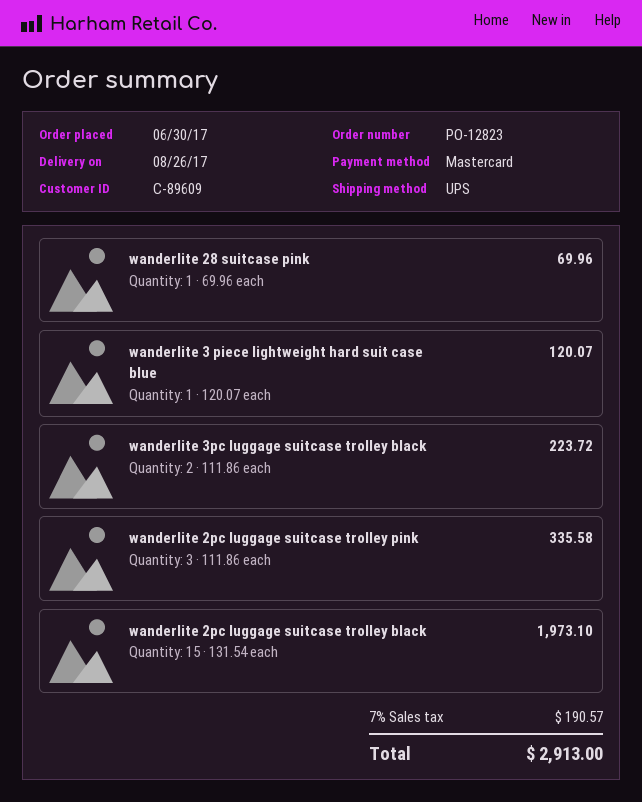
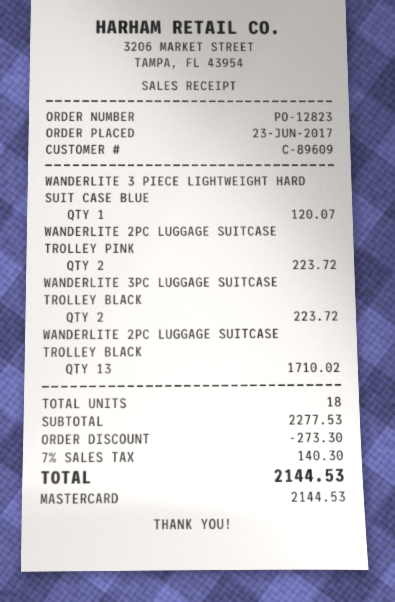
order date: 2017-06-30 -> 2017-06-23
wanderlite 28 suitcase pink: 1 for 69.96 -> none
wanderlite 2pc luggage suitcase trolley pink: 3 for 335.58 -> 2 for 223.72
wanderlite 2pc luggage suitcase trolley black: 15 for 1973.10 -> 13 for 1710.02
discount: none -> 273.30
tax: 7% = 190.57 -> 7% = 140.30
total: 2913.00 -> 2144.53

